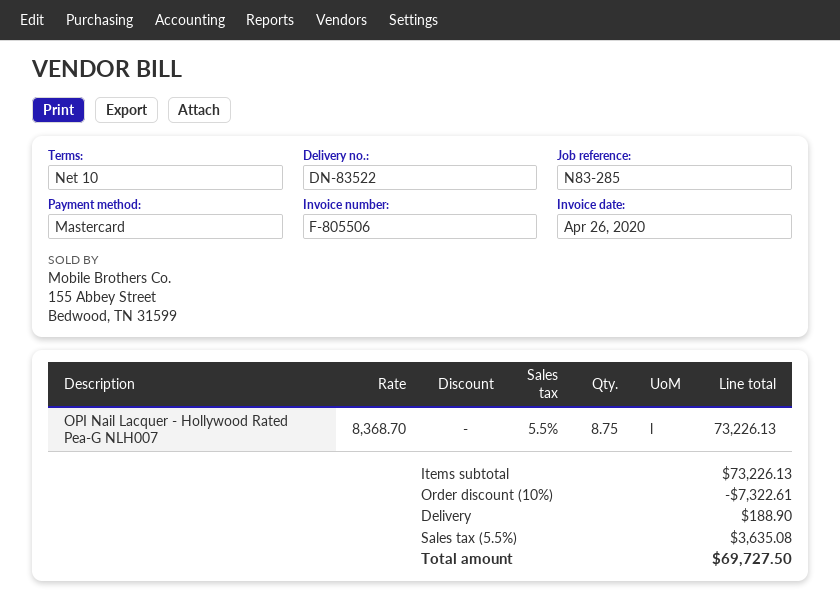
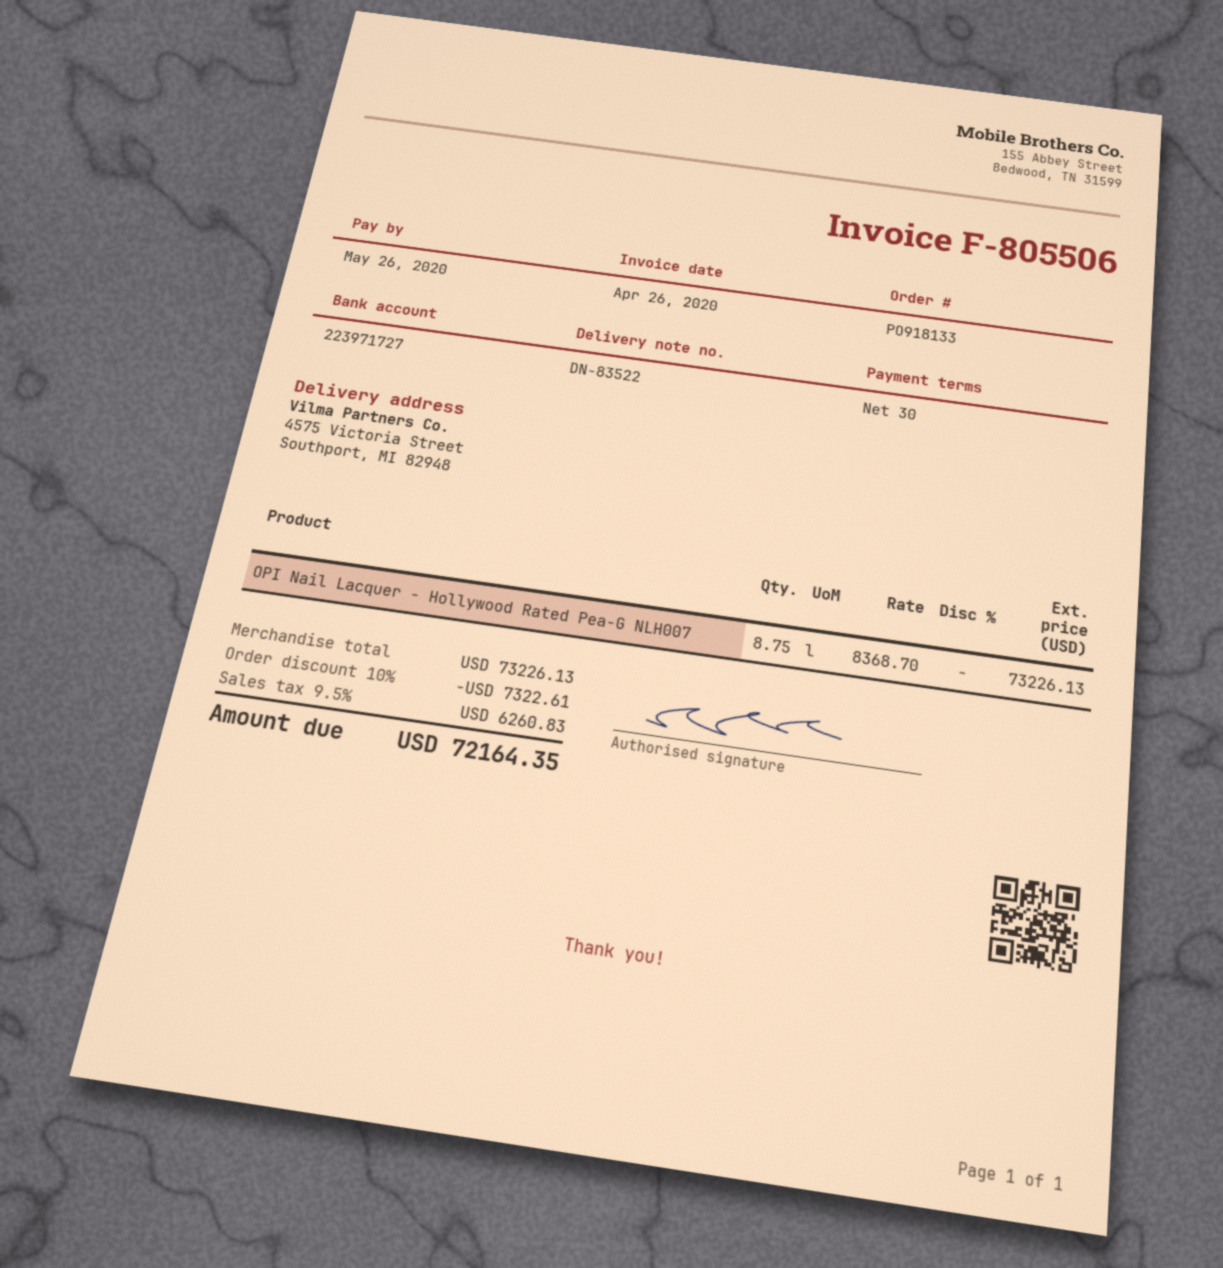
payment terms: 10 days -> 30 days
shipping: 188.90 -> none
tax: 5.5% = 3635.08 -> 9.5% = 6260.83
total: 69727.50 -> 72164.35

